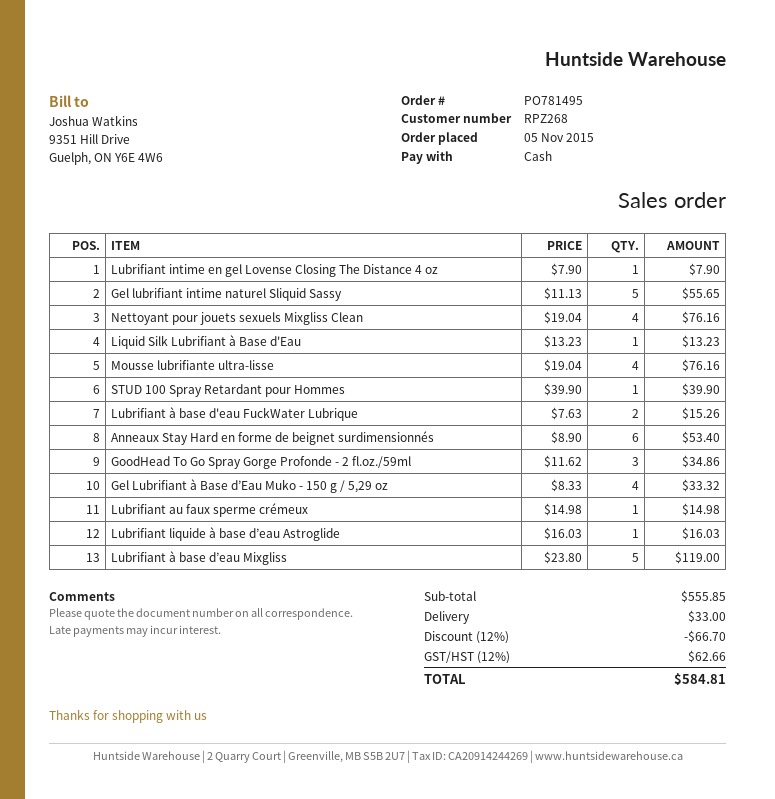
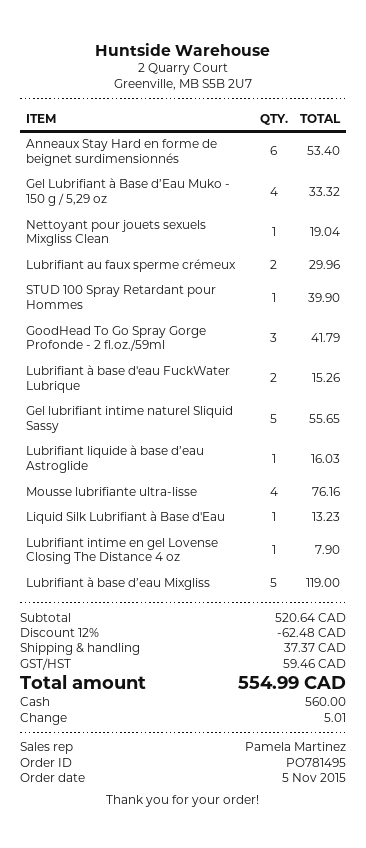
Nettoyant pour jouets sexuels Mixgliss Clean: 4 for 76.16 -> 1 for 19.04
GoodHead To Go Spray Gorge Profonde - 2 fl.oz./59ml: 3 for 34.86 -> 3 for 41.79
Lubrifiant au faux sperme crémeux: 1 for 14.98 -> 2 for 29.96
subtotal: 555.85 -> 520.64
discount: 12% = 66.70 -> 12% = 62.48
shipping: 33.00 -> 37.37
tax: 62.66 -> 59.46
total: 584.81 -> 554.99

